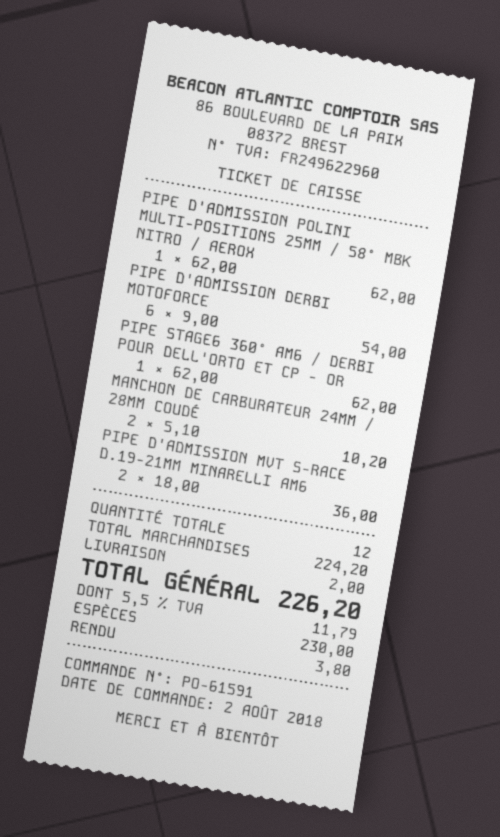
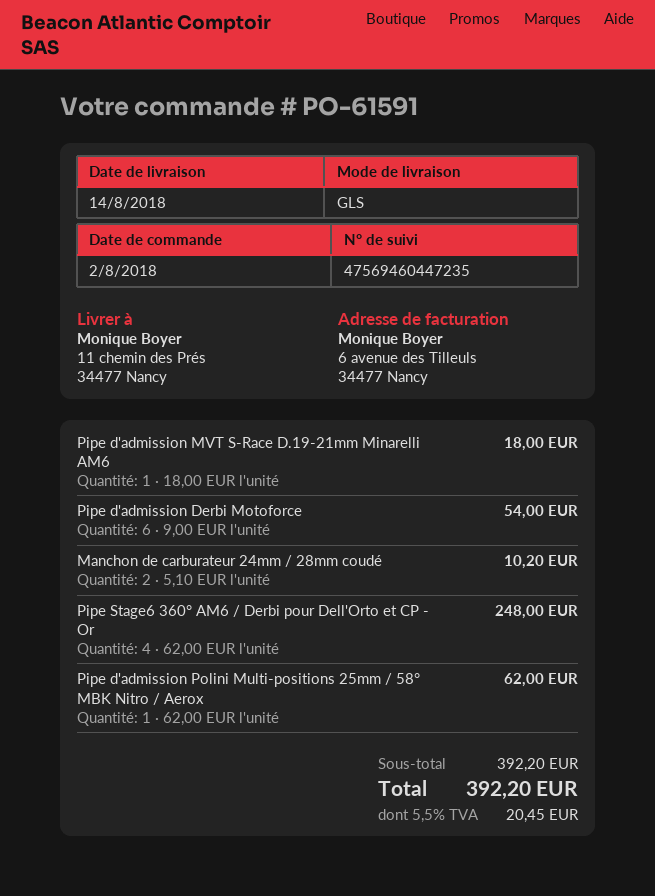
PIPE STAGE6 360° AM6 / DERBI POUR DELL'ORTO ET CP - OR: 1 x 62.00 = 62.00 -> 4 x 62.00 = 248.00
PIPE D'ADMISSION MVT S-RACE D.19-21MM MINARELLI AM6: 2 x 18.00 = 36.00 -> 1 x 18.00 = 18.00
subtotal: 224.20 -> 392.20
shipping: 2.00 -> none
tax: 5.5% = 11.79 -> 5.5% = 20.45
total: 226.20 -> 392.20

